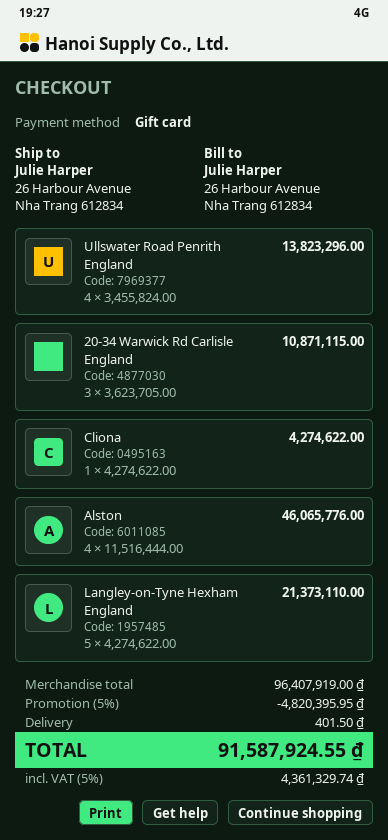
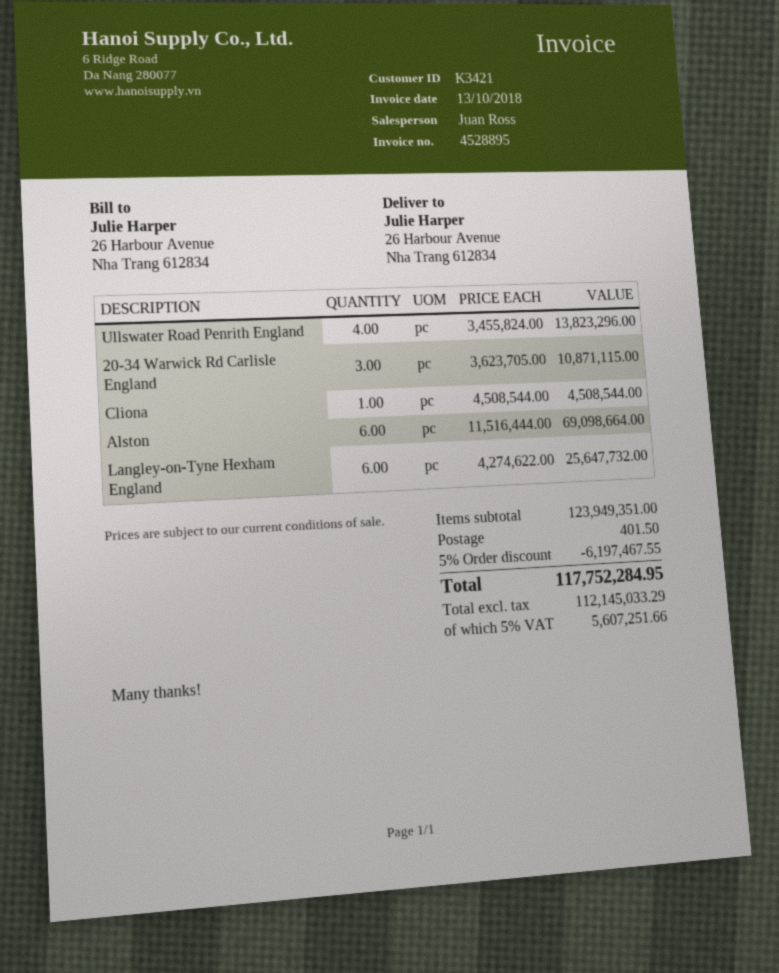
Cliona: 1 x 4274622.00 = 4274622.00 -> 1 x 4508544.00 = 4508544.00
Alston: 4 x 11516444.00 = 46065776.00 -> 6 x 11516444.00 = 69098664.00
Langley-on-Tyne Hexham England: 5 x 4274622.00 = 21373110.00 -> 6 x 4274622.00 = 25647732.00
subtotal: 96407919.00 -> 123949351.00
discount: 5% = 4820395.95 -> 5% = 6197467.55
tax: 5% = 4361329.74 -> 5% = 5607251.66
total: 91587924.55 -> 117752284.95

